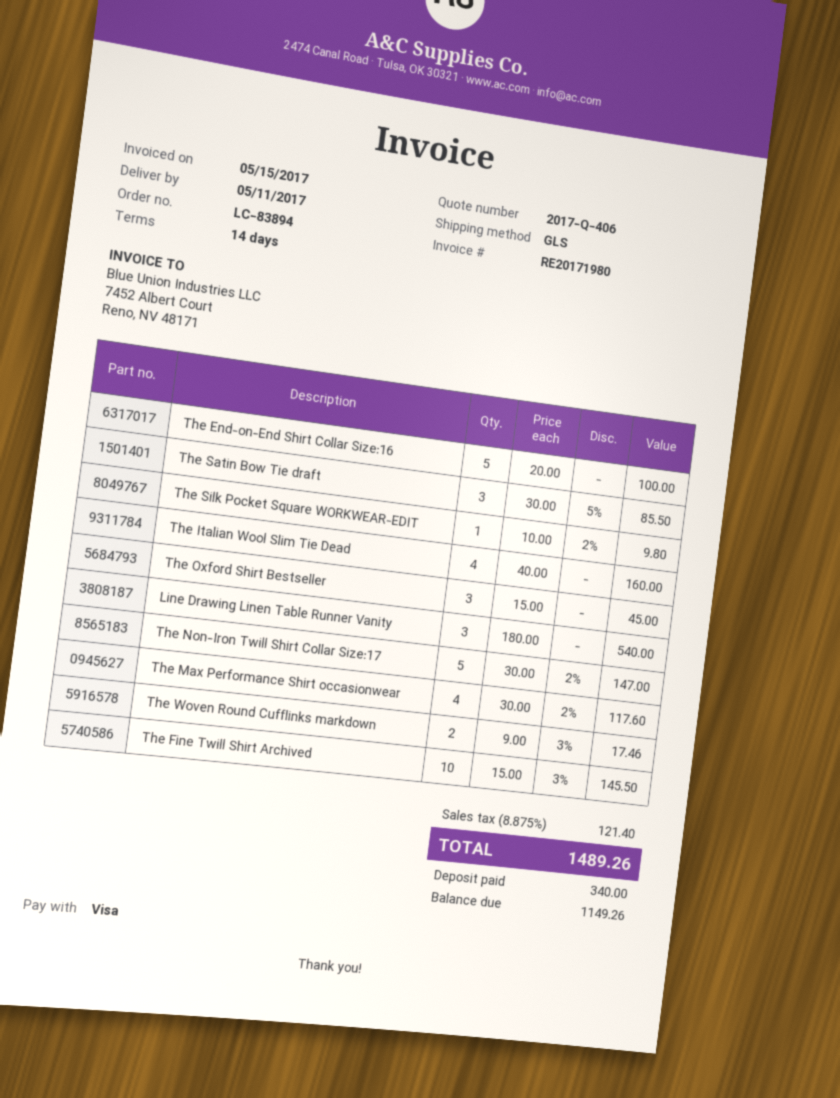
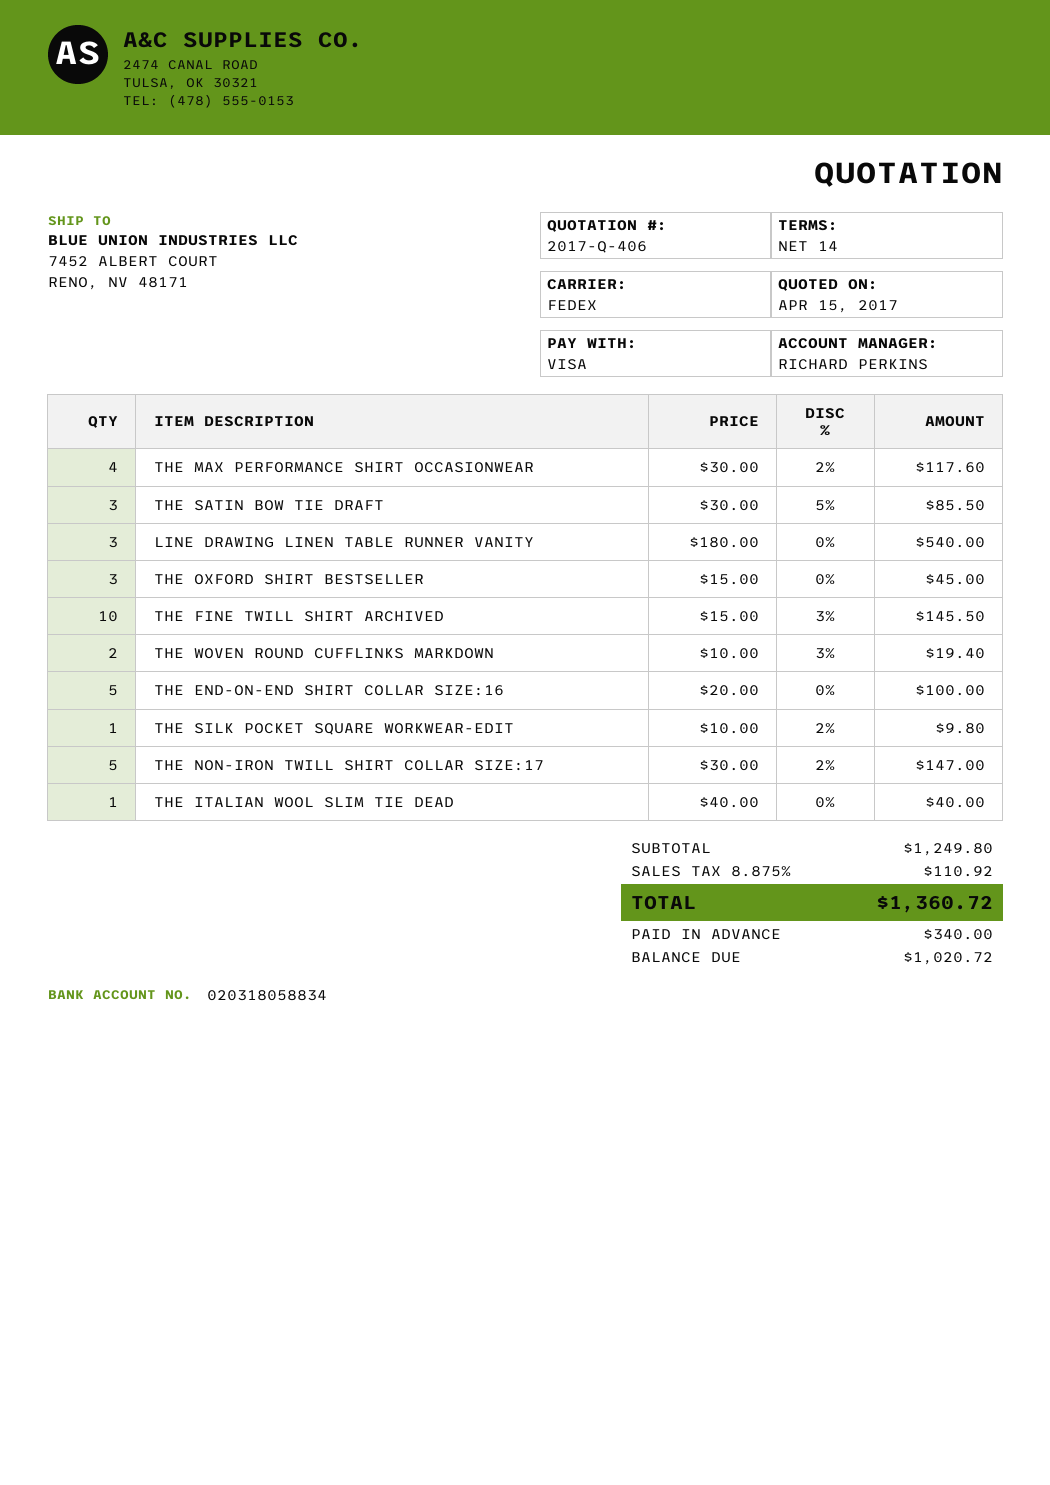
shipping method: GLS -> FedEx
The Italian Wool Slim Tie Dead: 4 x 40.00 = 160.00 -> 1 x 40.00 = 40.00
The Woven Round Cufflinks markdown: 2 x 9.00 - 3% = 17.46 -> 2 x 10.00 - 3% = 19.40
tax: 8.875% = 121.40 -> 8.875% = 110.92
total: 1489.26 -> 1360.72
balance: 1149.26 -> 1020.72

